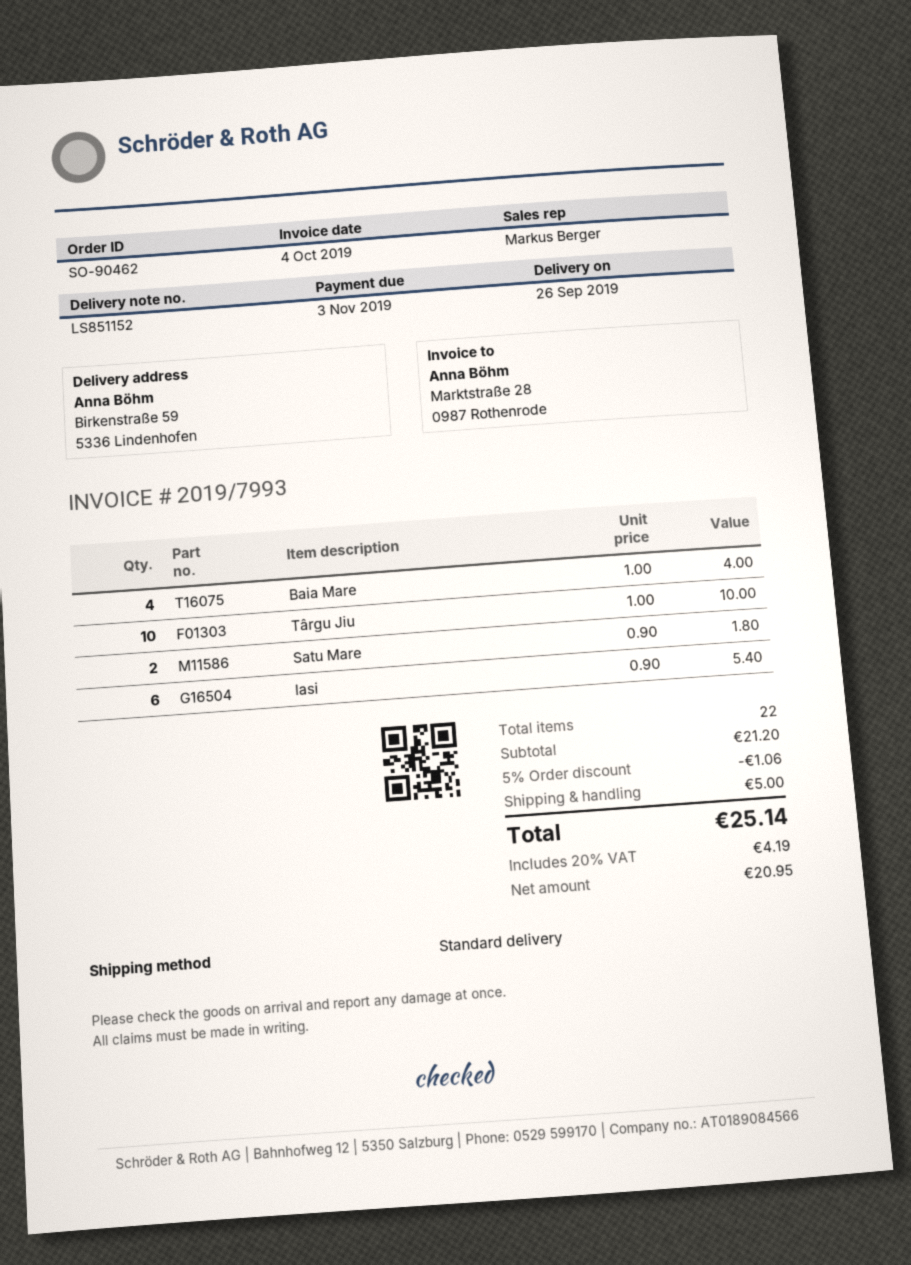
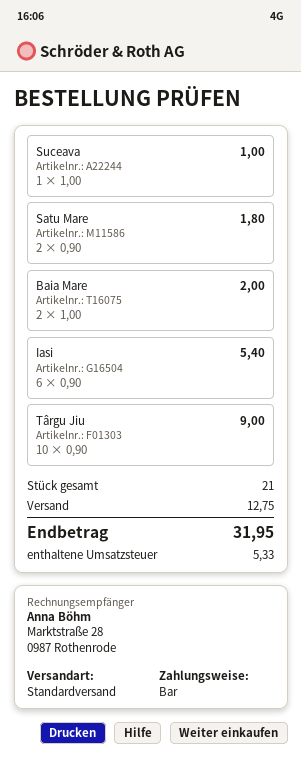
Baia Mare: 4 x 1.00 = 4.00 -> 2 x 1.00 = 2.00
Târgu Jiu: 10 x 1.00 = 10.00 -> 10 x 0.90 = 9.00
Suceava: none -> 1 x 1.00 = 1.00
total quantity: 22 -> 21
discount: 5% = 1.06 -> none
shipping: 5.00 -> 12.75
tax: 4.19 -> 5.33
total: 25.14 -> 31.95

